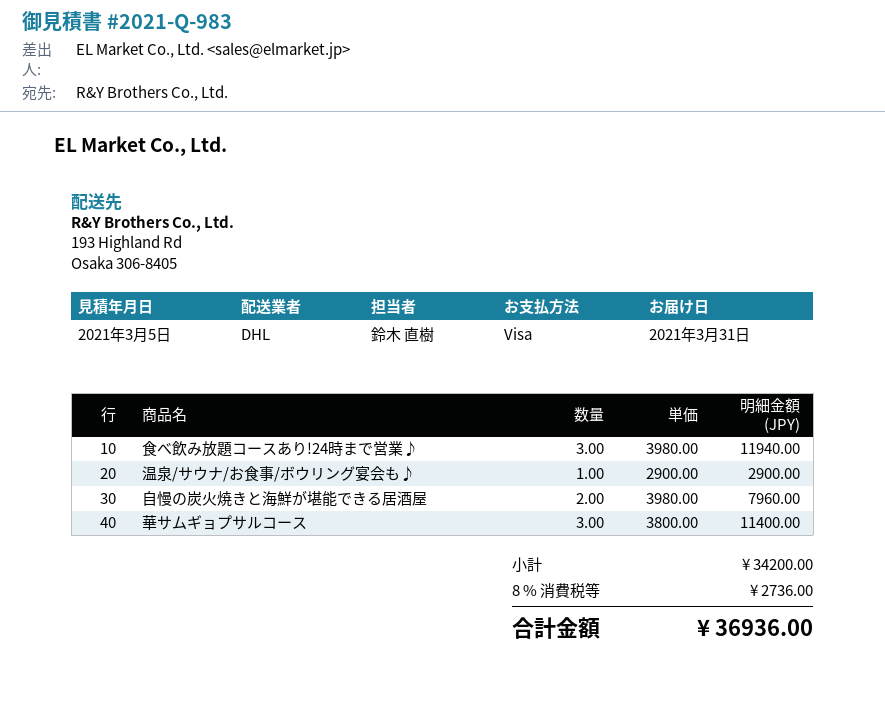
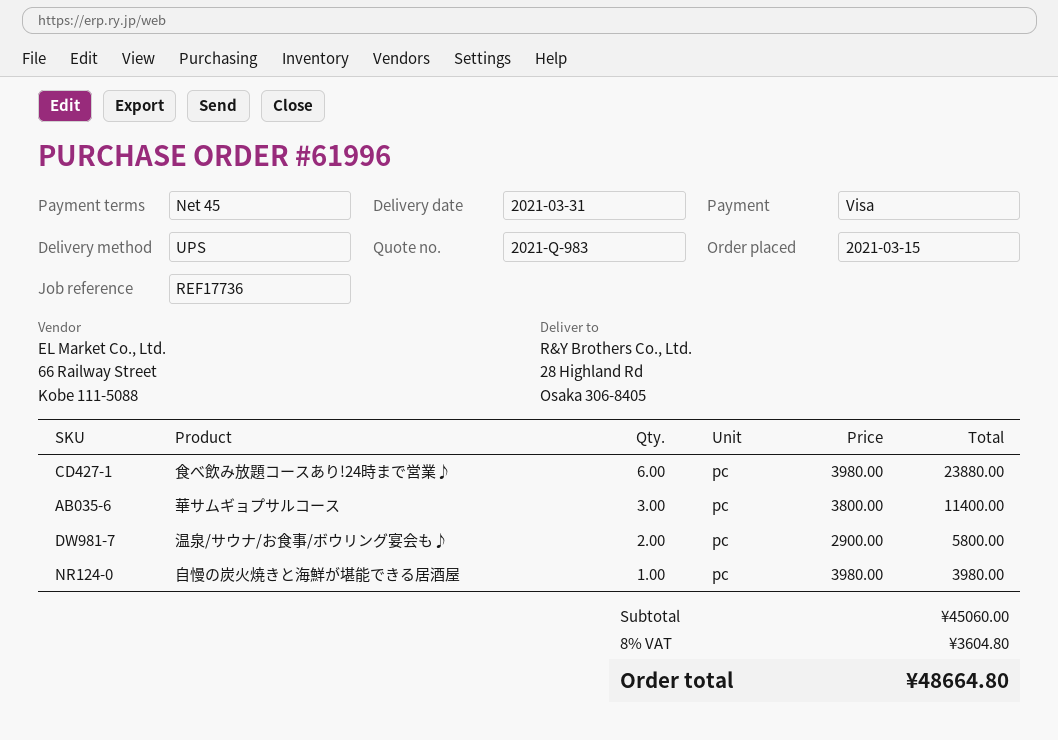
shipping method: DHL -> UPS
ship to: 193 Highland Rd, Osaka 306-8405 -> 28 Highland Rd, Osaka 306-8405
食べ飲み放題コースあり!24時まで営業♪: 3 x 3980.00 = 11940.00 -> 6 x 3980.00 = 23880.00
温泉/サウナ/お食事/ボウリング宴会も♪: 1 x 2900.00 = 2900.00 -> 2 x 2900.00 = 5800.00
自慢の炭火焼きと海鮮が堪能できる居酒屋: 2 x 3980.00 = 7960.00 -> 1 x 3980.00 = 3980.00
subtotal: 34200.00 -> 45060.00
tax: 8% = 2736.00 -> 8% = 3604.80
total: 36936.00 -> 48664.80

